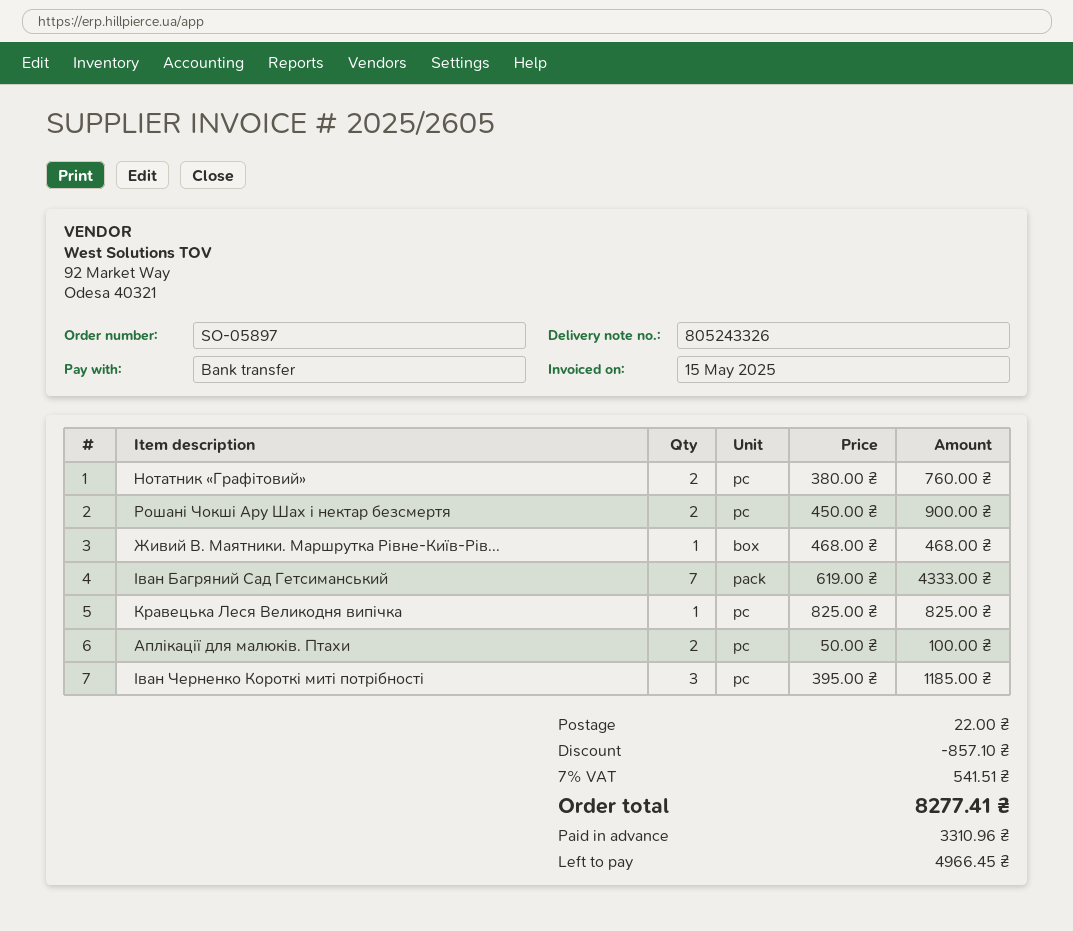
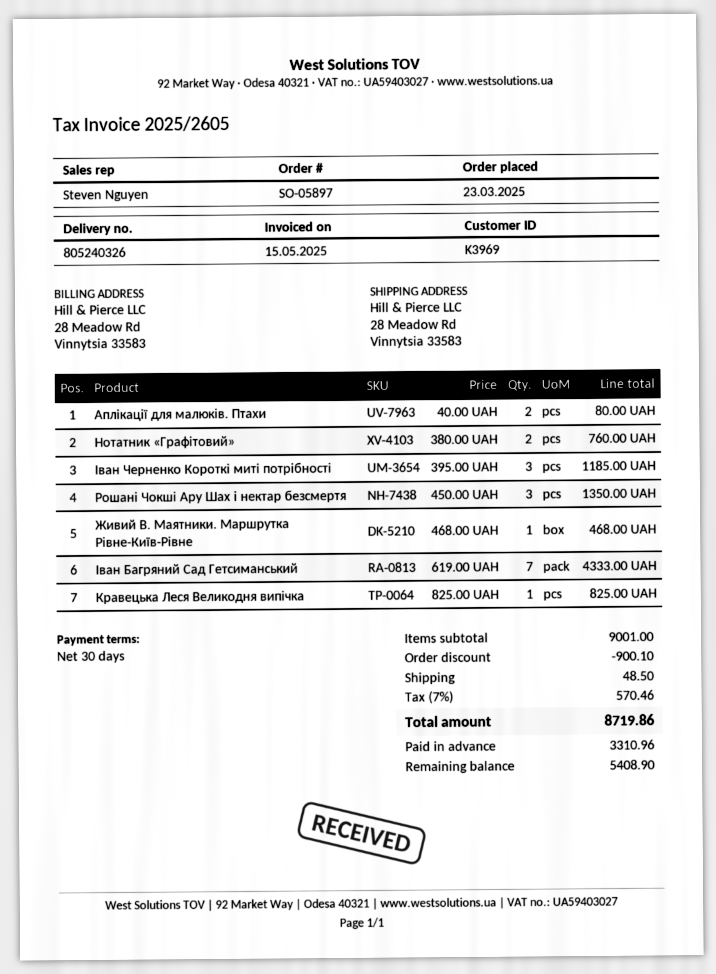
delivery note number: 805243326 -> 805240326
Рошані Чокші Ару Шах і нектар безсмертя: 2 x 450.00 = 900.00 -> 3 x 450.00 = 1350.00
Аплікації для малюків. Птахи: 2 x 50.00 = 100.00 -> 2 x 40.00 = 80.00
discount: 857.10 -> 900.10
shipping: 22.00 -> 48.50
tax: 7% = 541.51 -> 7% = 570.46
total: 8277.41 -> 8719.86
balance: 4966.45 -> 5408.90

